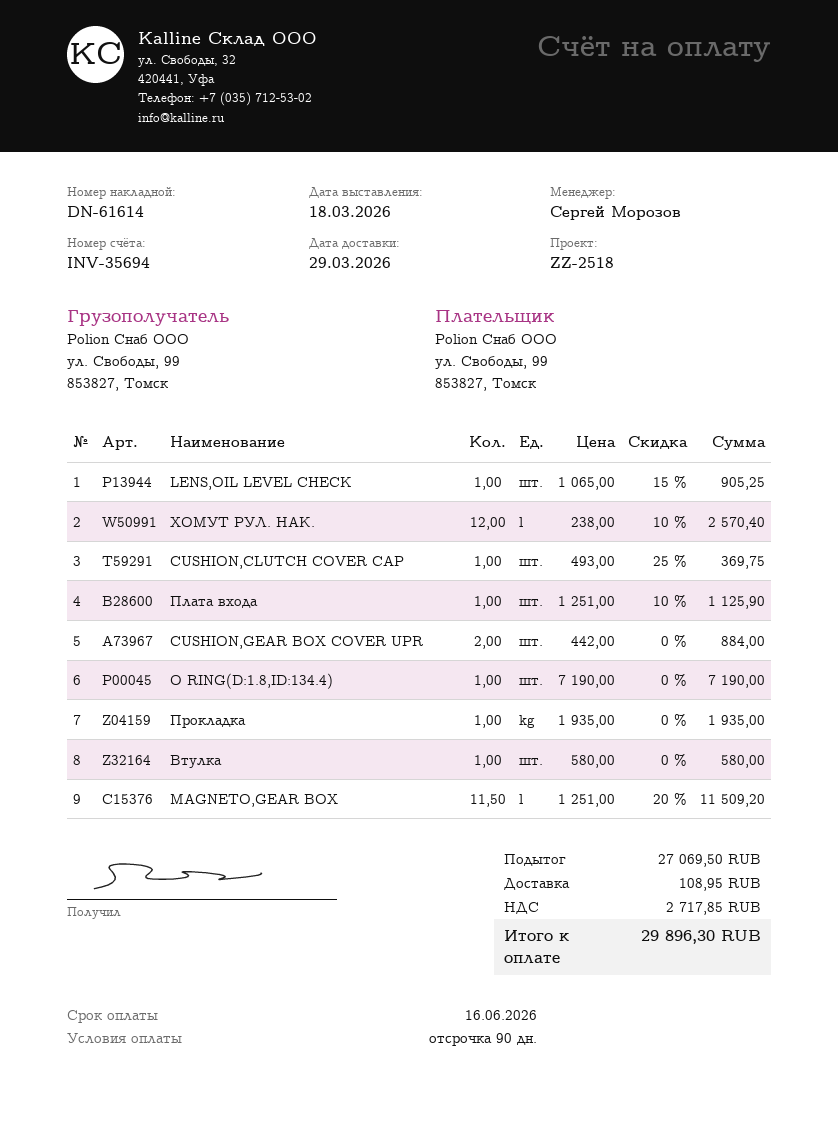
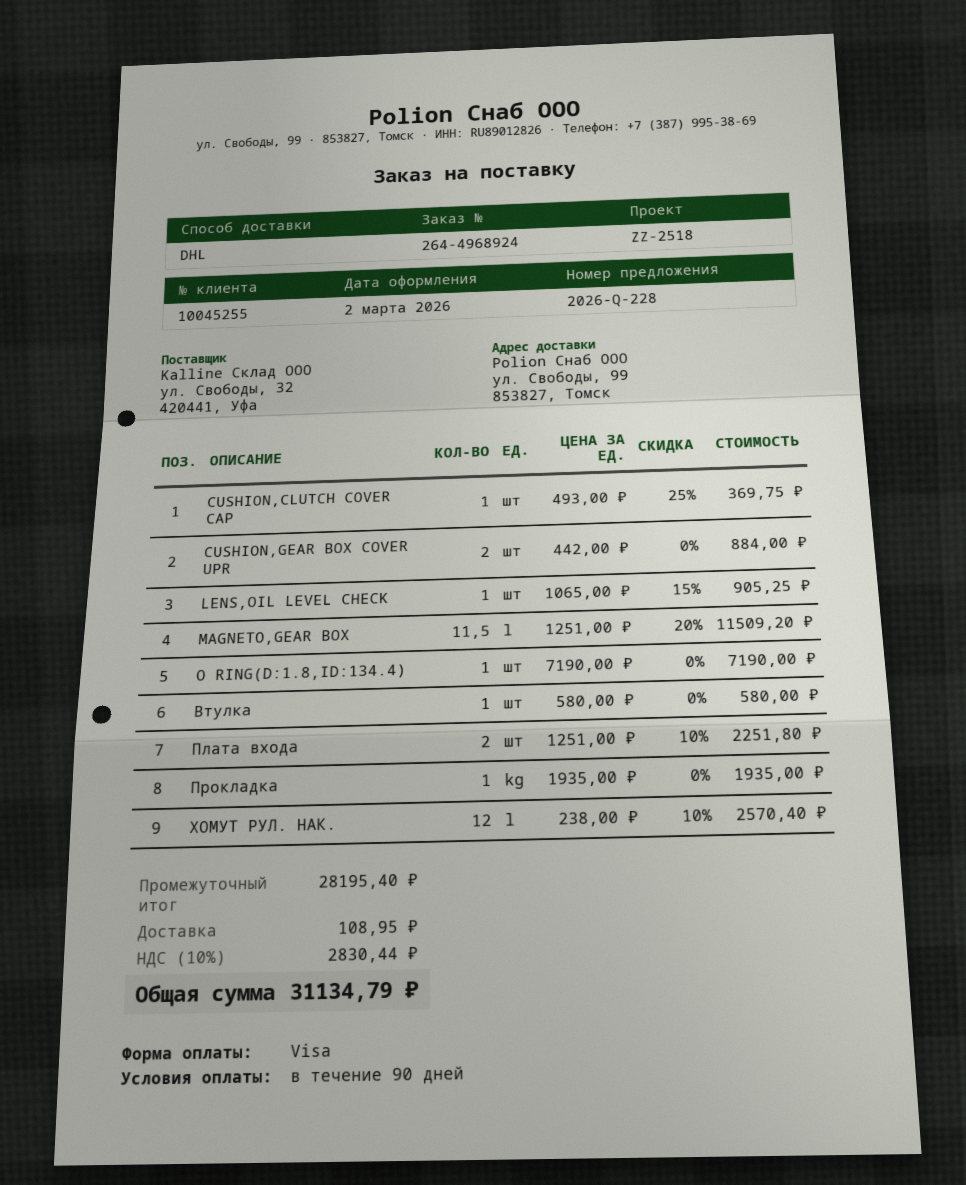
Плата входа: 1 x 1251.00 - 10% = 1125.90 -> 2 x 1251.00 - 10% = 2251.80
subtotal: 27069.50 -> 28195.40
tax: 2717.85 -> 2830.44
total: 29896.30 -> 31134.79

